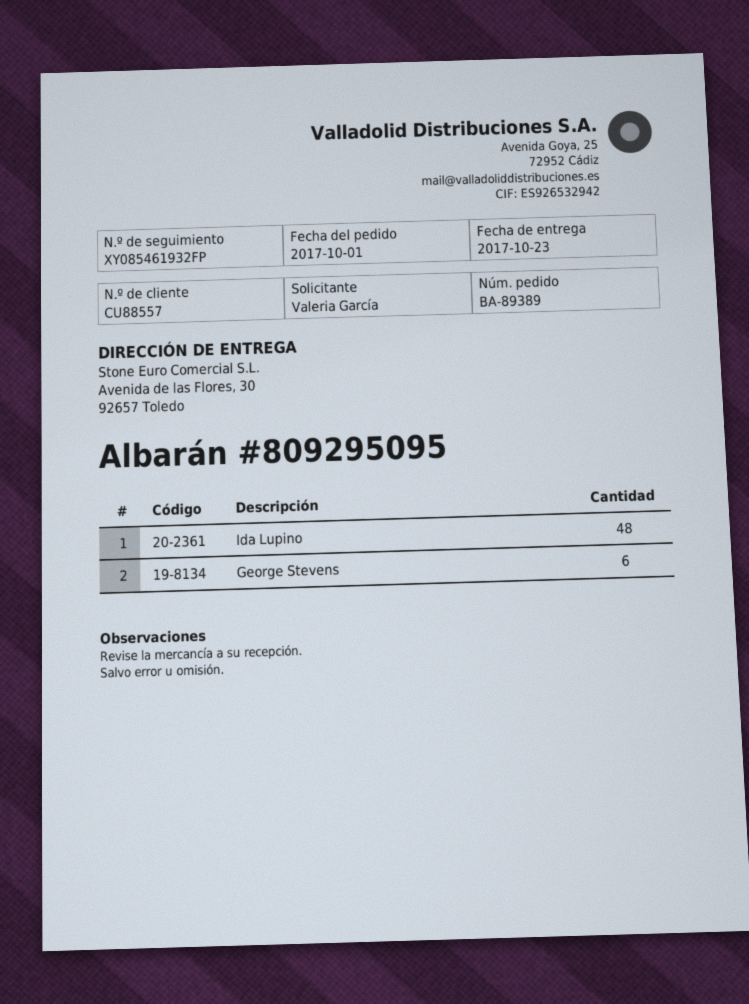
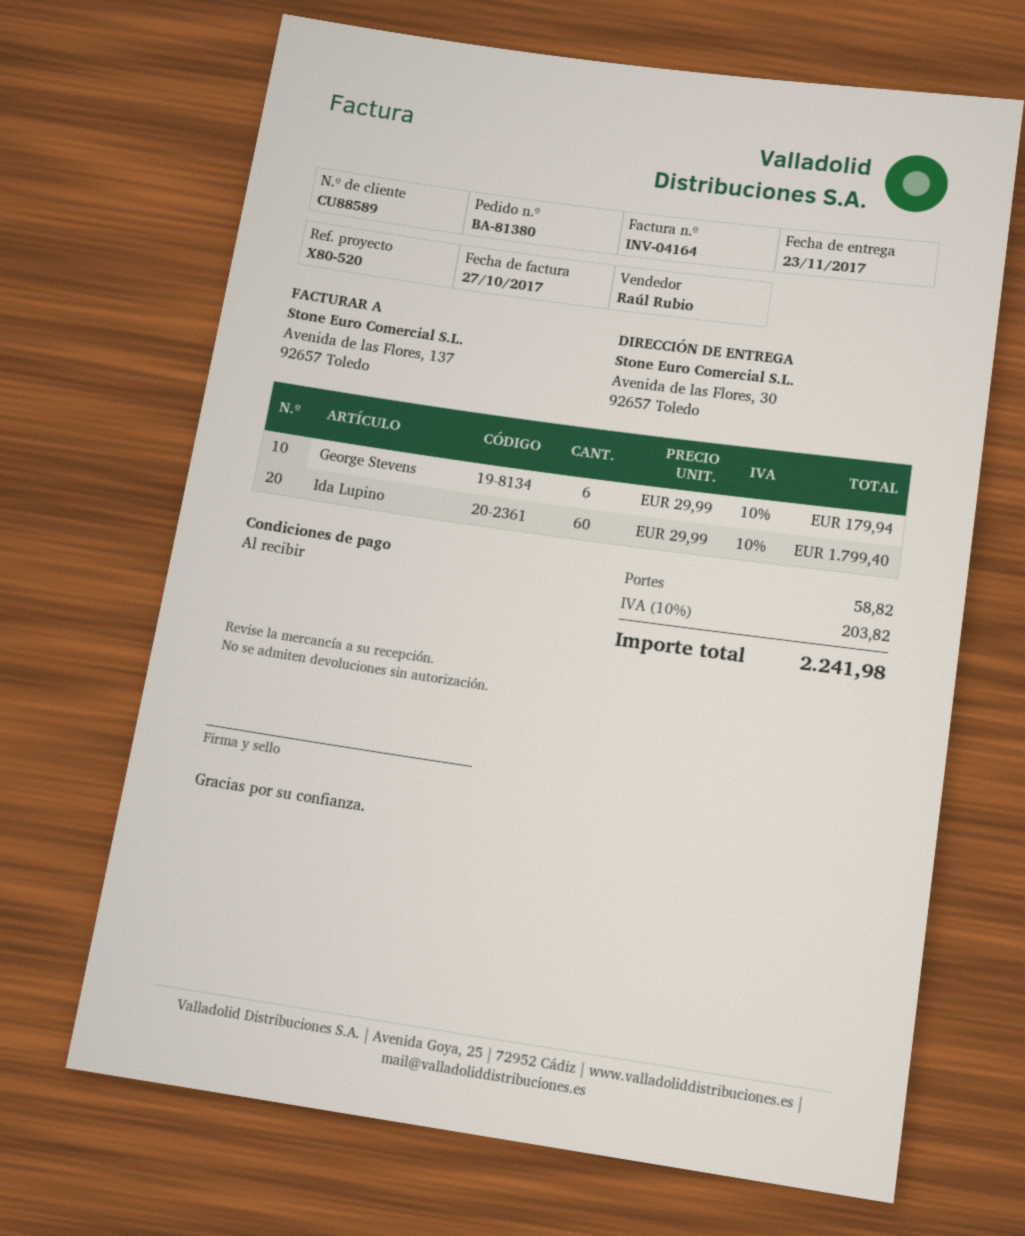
order number: BA-89389 -> BA-81380
delivery date: 2017-10-23 -> 2017-11-23
customer number: CU88557 -> CU88589
Ida Lupino: 48 -> 60

